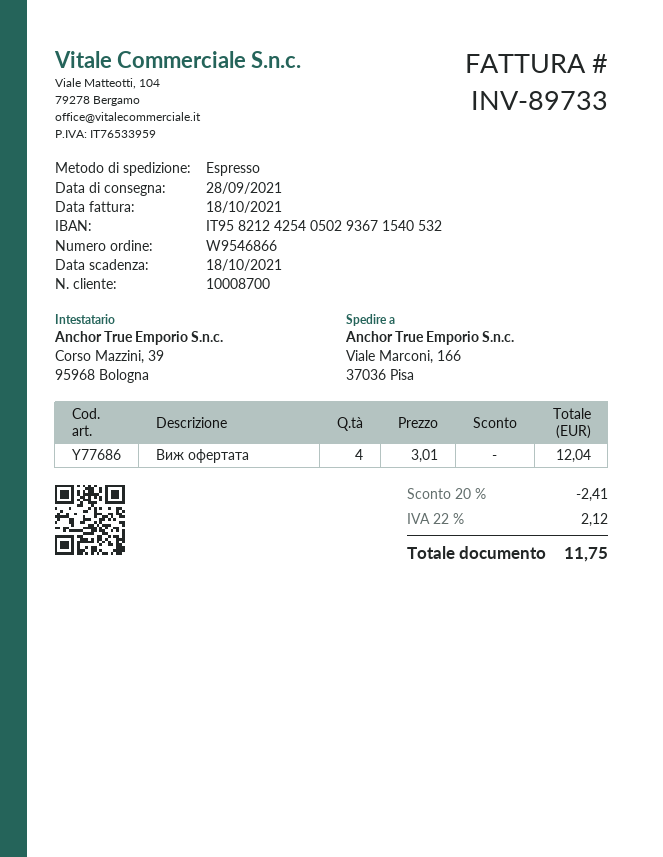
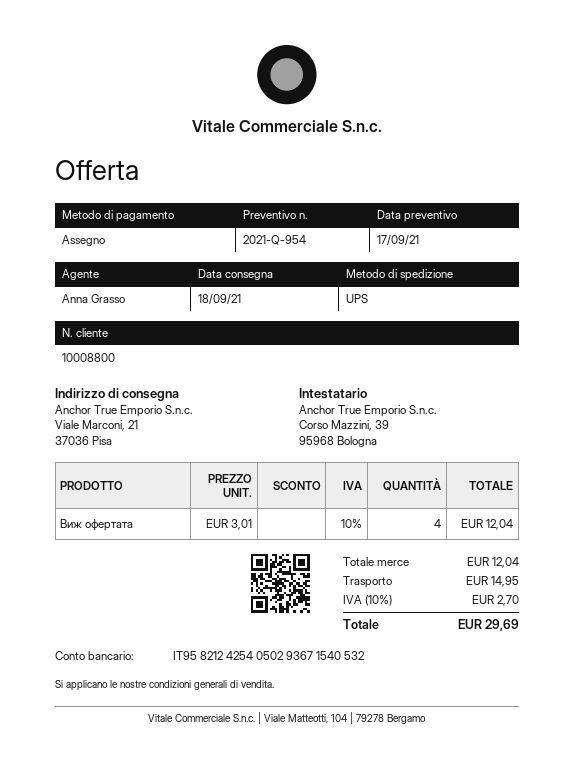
delivery date: 2021-09-28 -> 2021-09-18
customer number: 10008700 -> 10008800
shipping method: express -> UPS
ship to: Viale Marconi, 166, 37036 Pisa -> Viale Marconi, 21, 37036 Pisa
discount: 20% = 2.41 -> none
shipping: none -> 14.95
tax: 22% = 2.12 -> 10% = 2.70
total: 11.75 -> 29.69

